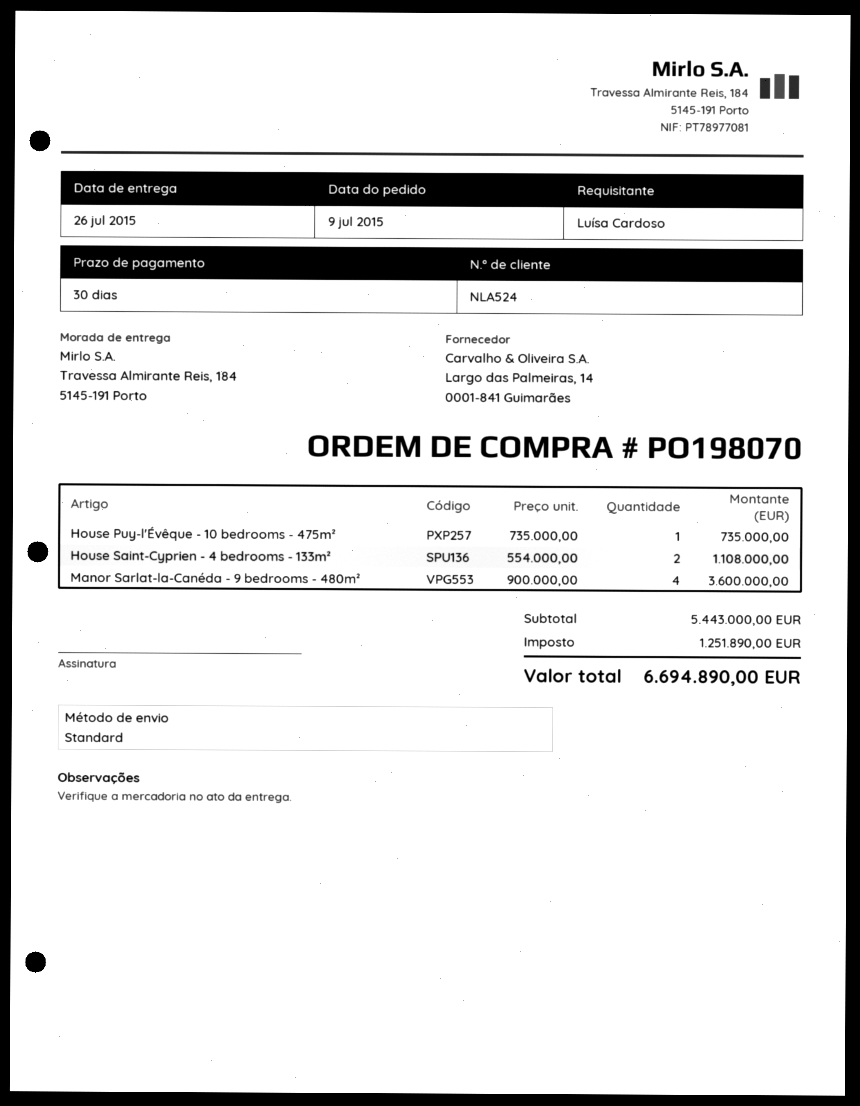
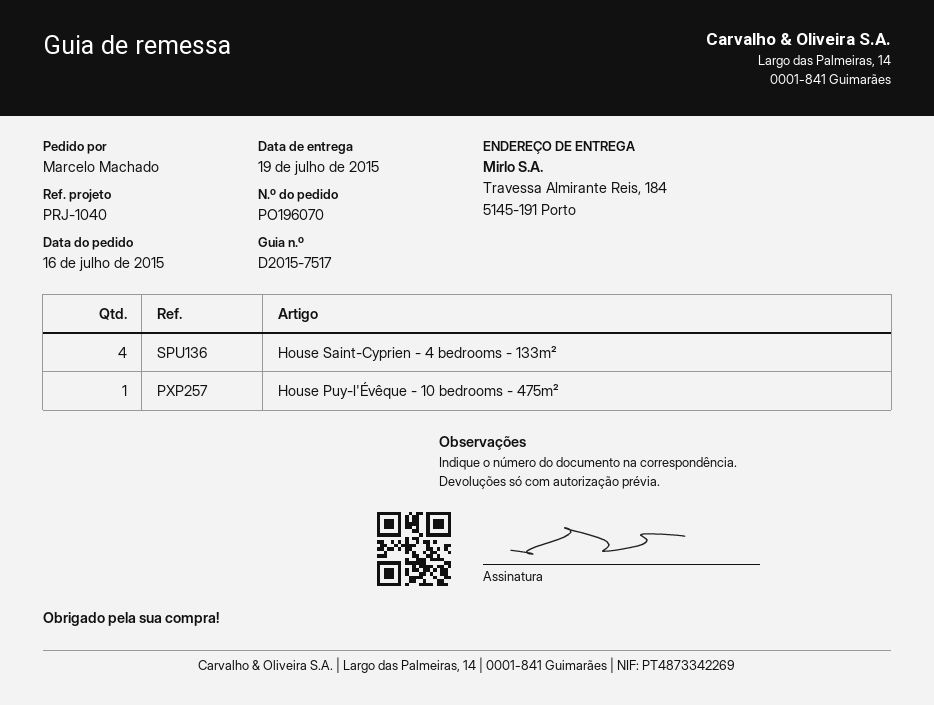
order number: PO198070 -> PO196070
order date: 2015-07-09 -> 2015-07-16
delivery date: 2015-07-26 -> 2015-07-19
ordered by: Luísa Cardoso -> Marcelo Machado
House Saint-Cyprien - 4 bedrooms - 133m²: 2 -> 4
Manor Sarlat-la-Canéda - 9 bedrooms - 480m²: 4 -> none

